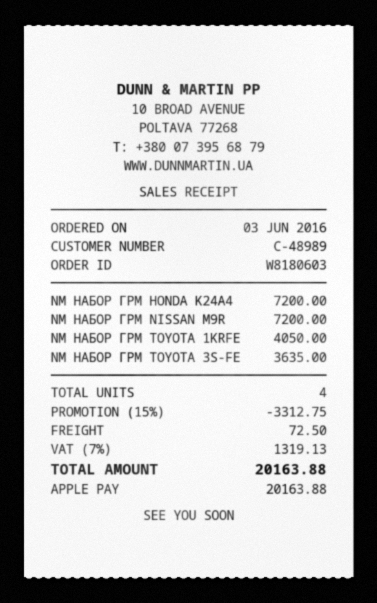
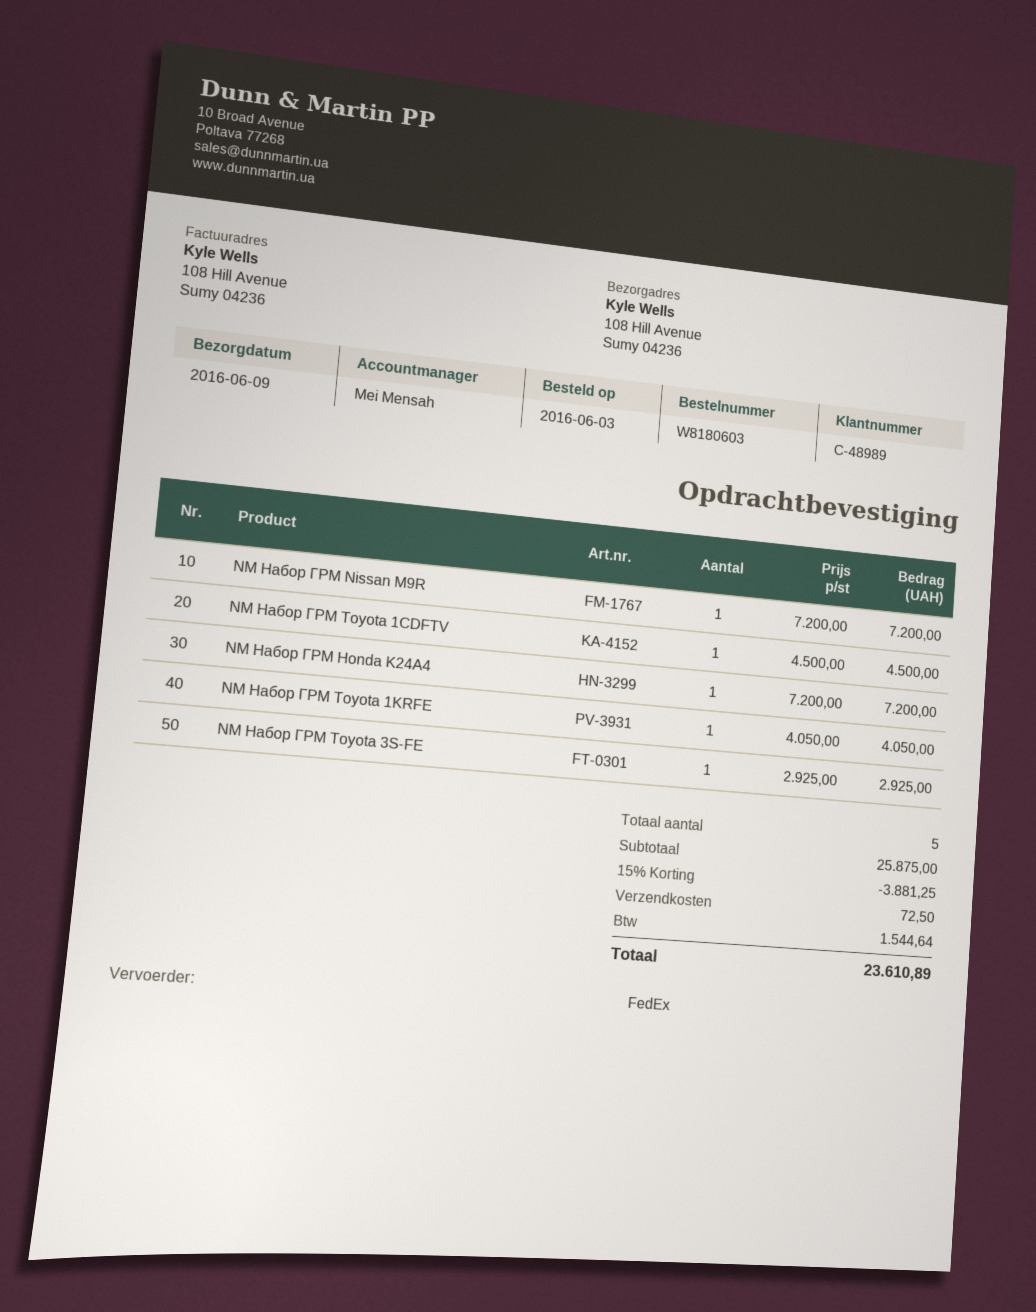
NM НАБОР ГРМ TOYOTA 3S-FE: 1 for 3635.00 -> 1 for 2925.00
NM Набор ГРМ Toyota 1CDFTV: none -> 1 for 4500.00
total quantity: 4 -> 5
discount: 15% = 3312.75 -> 15% = 3881.25
tax: 1319.13 -> 1544.64
total: 20163.88 -> 23610.89

